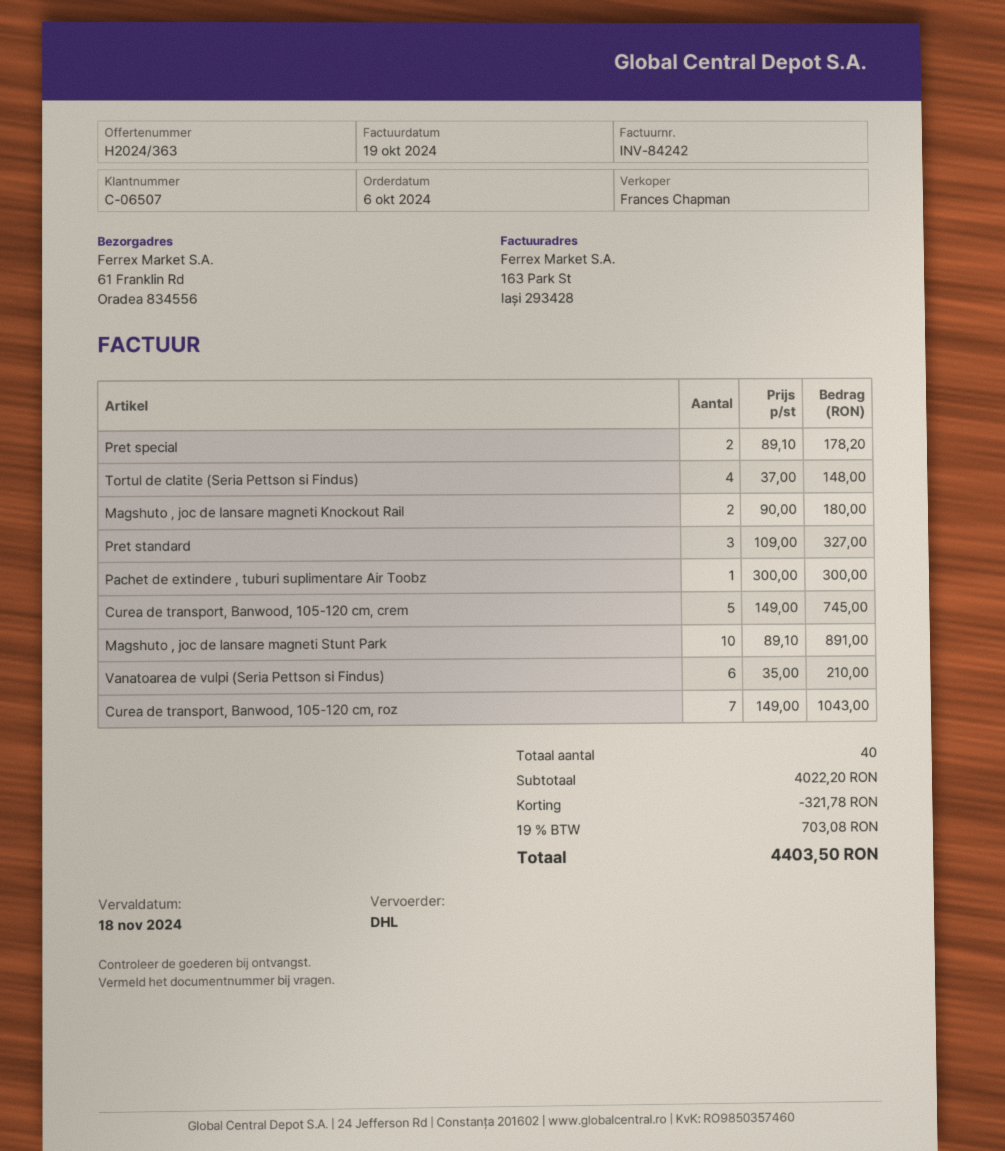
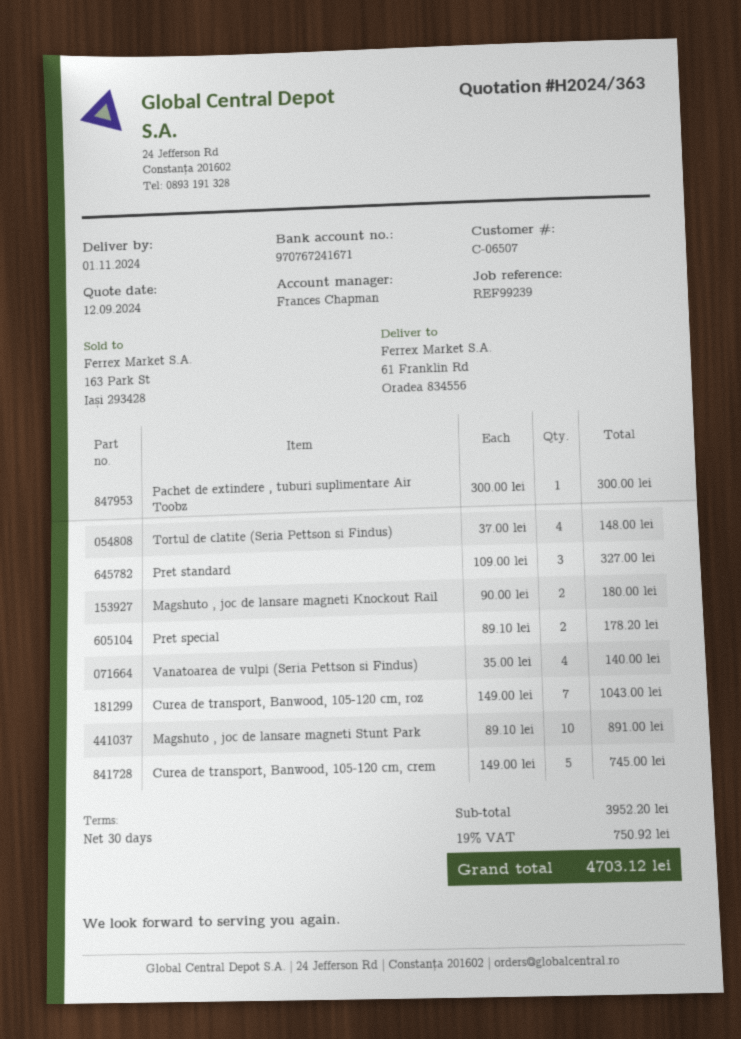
Vanatoarea de vulpi (Seria Pettson si Findus): 6 x 35.00 = 210.00 -> 4 x 35.00 = 140.00
subtotal: 4022.20 -> 3952.20
discount: 321.78 -> none
tax: 19% = 703.08 -> 19% = 750.92
total: 4403.50 -> 4703.12

